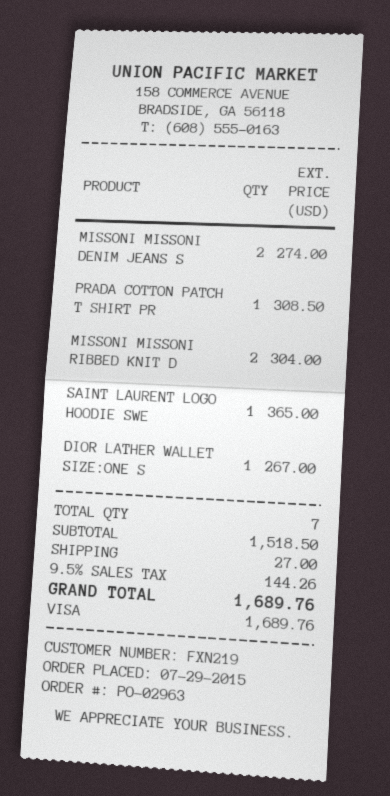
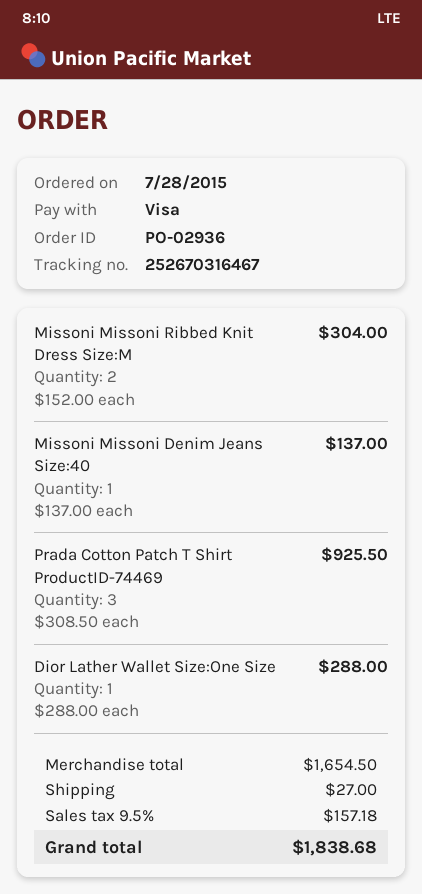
order number: PO-02963 -> PO-02936
order date: 2015-07-29 -> 2015-07-28
MISSONI MISSONI DENIM JEANS S: 2 for 274.00 -> 1 for 137.00
PRADA COTTON PATCH T SHIRT PR: 1 for 308.50 -> 3 for 925.50
SAINT LAURENT LOGO HOODIE SWE: 1 for 365.00 -> none
DIOR LATHER WALLET SIZE:ONE S: 1 for 267.00 -> 1 for 288.00
subtotal: 1518.50 -> 1654.50
tax: 9.5% = 144.26 -> 9.5% = 157.18
total: 1689.76 -> 1838.68

